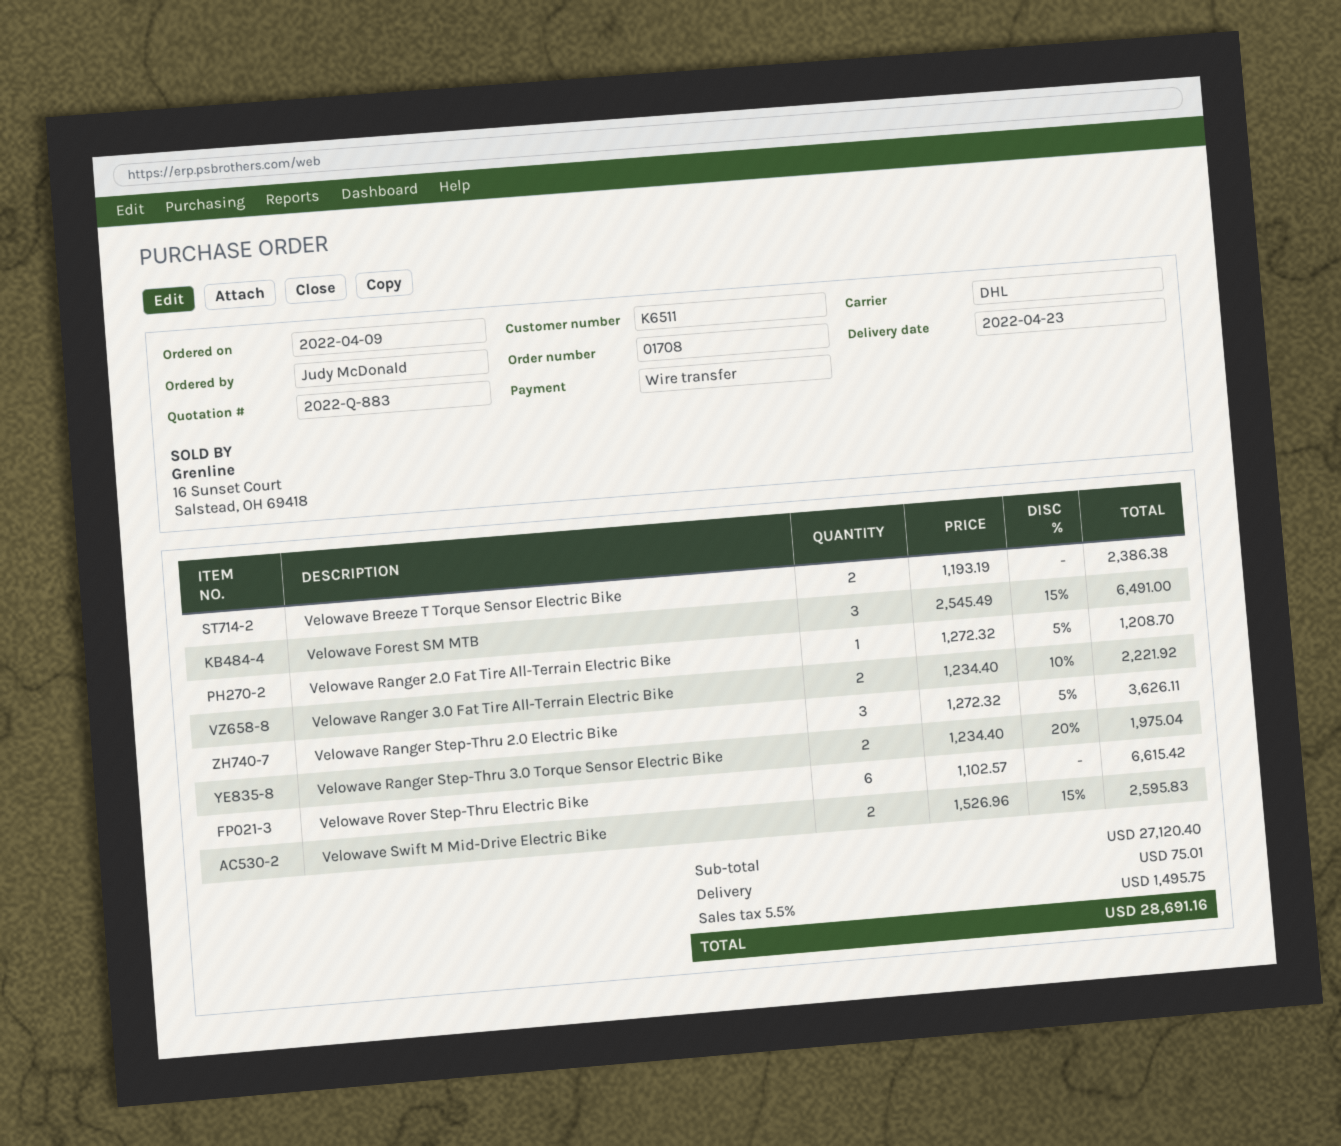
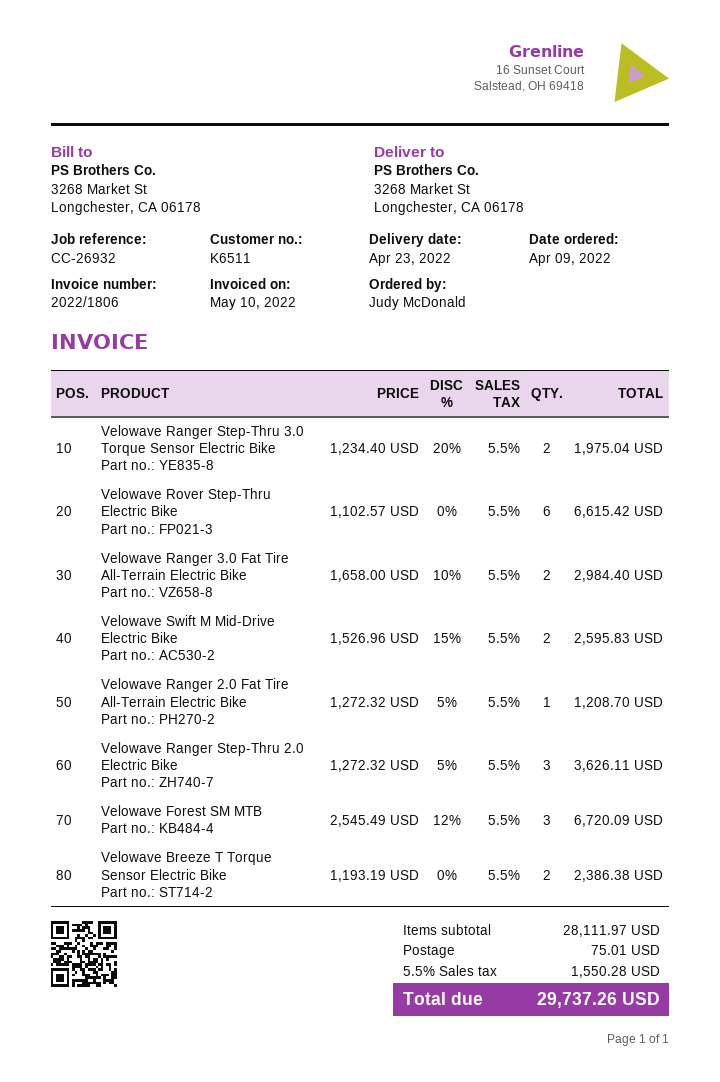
Velowave Forest SM MTB: 3 x 2545.49 - 15% = 6491.00 -> 3 x 2545.49 - 12% = 6720.09
Velowave Ranger 3.0 Fat Tire All-Terrain Electric Bike: 2 x 1234.40 - 10% = 2221.92 -> 2 x 1658.00 - 10% = 2984.40
subtotal: 27120.40 -> 28111.97
tax: 5.5% = 1495.75 -> 5.5% = 1550.28
total: 28691.16 -> 29737.26

